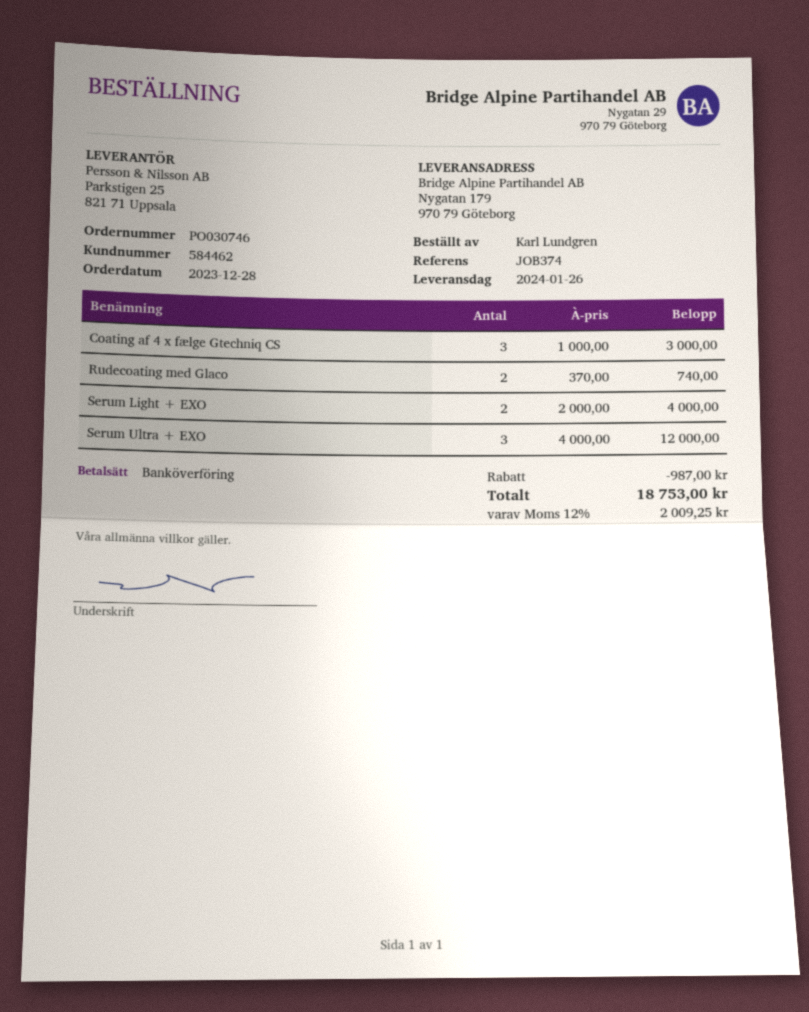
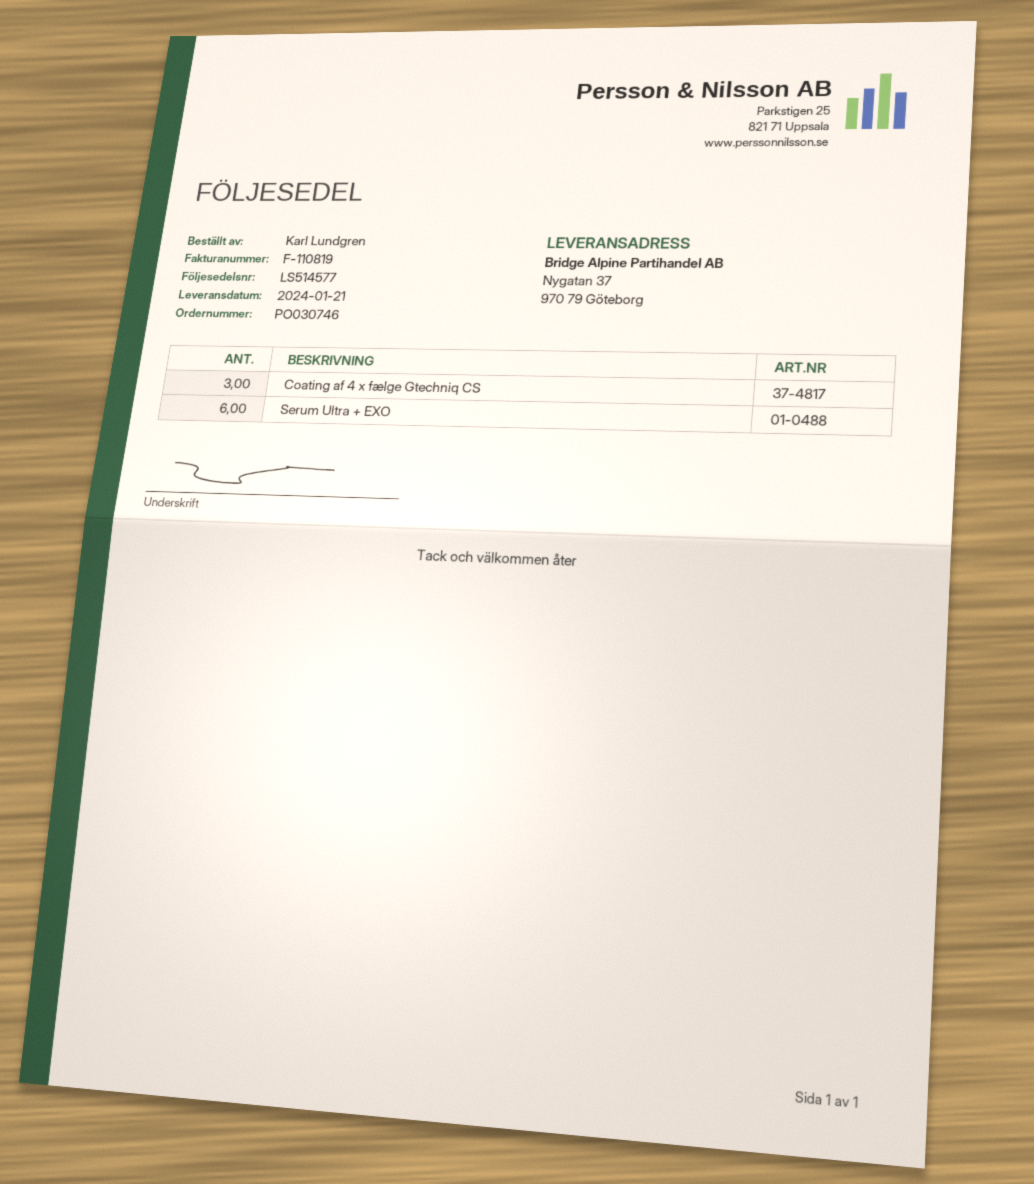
delivery date: 2024-01-26 -> 2024-01-21
ship to: Nygatan 179, 970 79 Göteborg -> Nygatan 37, 970 79 Göteborg
Rudecoating med Glaco: 2 -> none
Serum Light + EXO: 2 -> none
Serum Ultra + EXO: 3 -> 6

